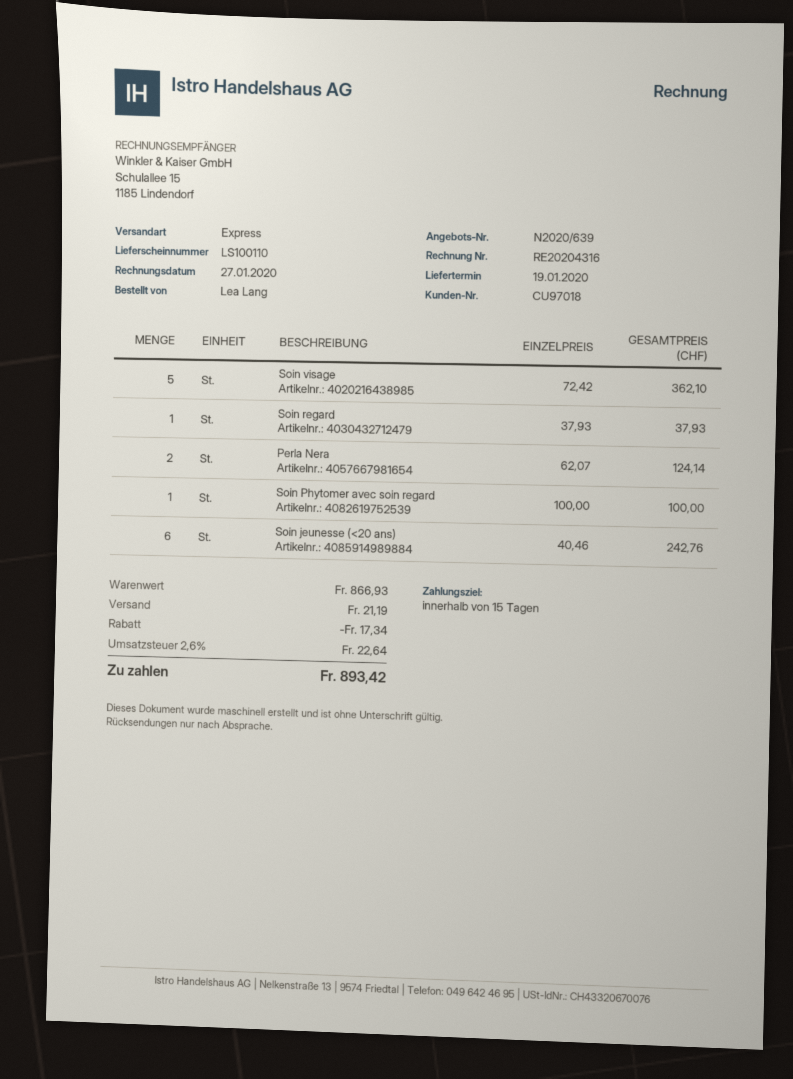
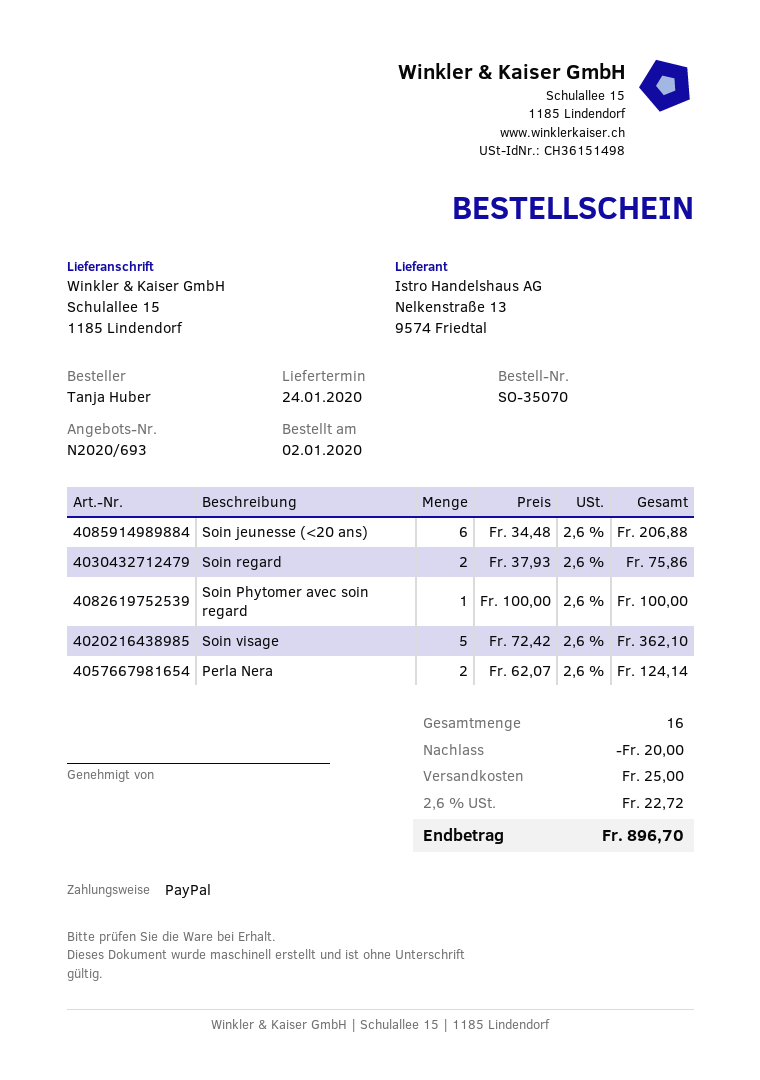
quote number: N2020/639 -> N2020/693
delivery date: 2020-01-19 -> 2020-01-24
ordered by: Lea Lang -> Tanja Huber
Soin regard: 1 x 37.93 = 37.93 -> 2 x 37.93 = 75.86
Soin jeunesse (<20 ans): 6 x 40.46 = 242.76 -> 6 x 34.48 = 206.88
discount: 17.34 -> 20.00
shipping: 21.19 -> 25.00
tax: 2.6% = 22.64 -> 2.6% = 22.72
total: 893.42 -> 896.70

